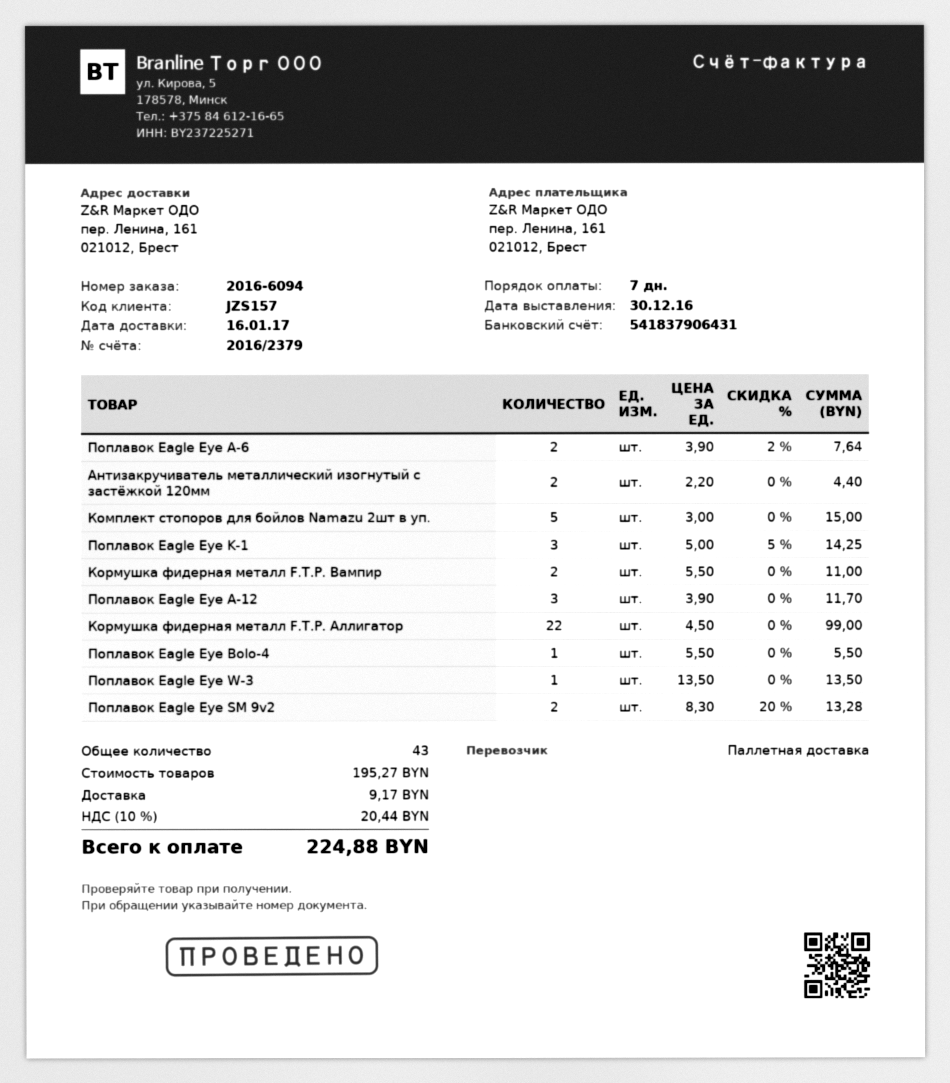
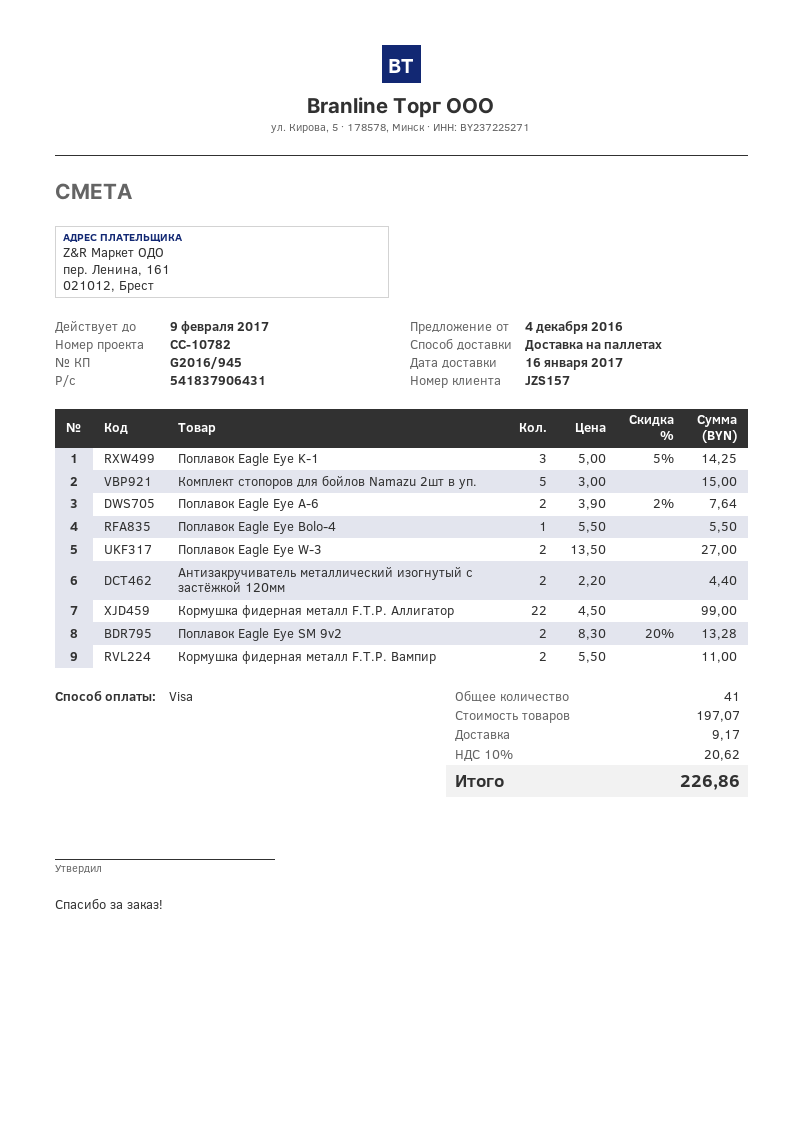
Поплавок Eagle Eye A-12: 3 x 3.90 = 11.70 -> none
Поплавок Eagle Eye W-3: 1 x 13.50 = 13.50 -> 2 x 13.50 = 27.00
total quantity: 43 -> 41
subtotal: 195.27 -> 197.07
tax: 10% = 20.44 -> 10% = 20.62
total: 224.88 -> 226.86

